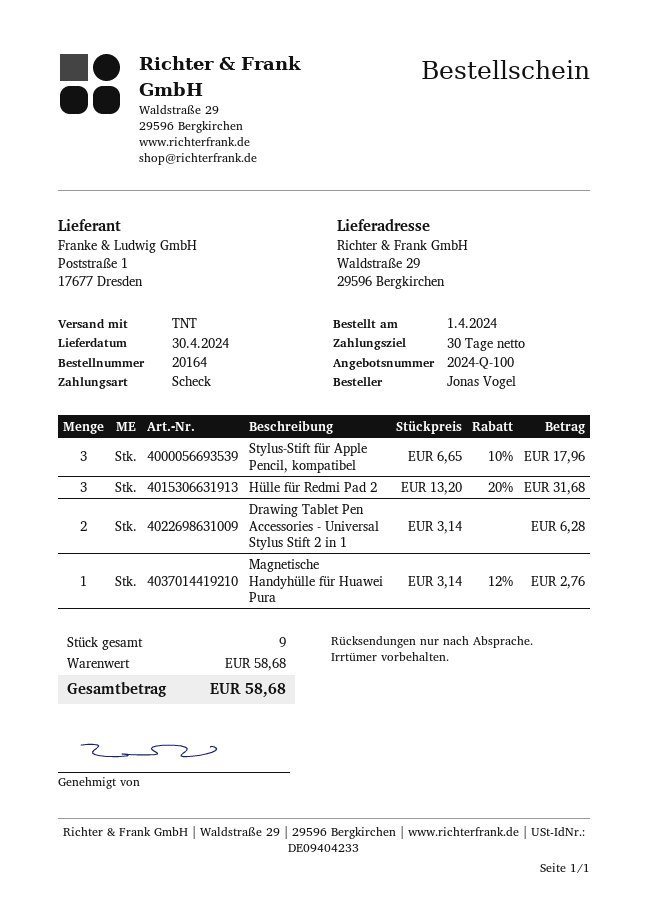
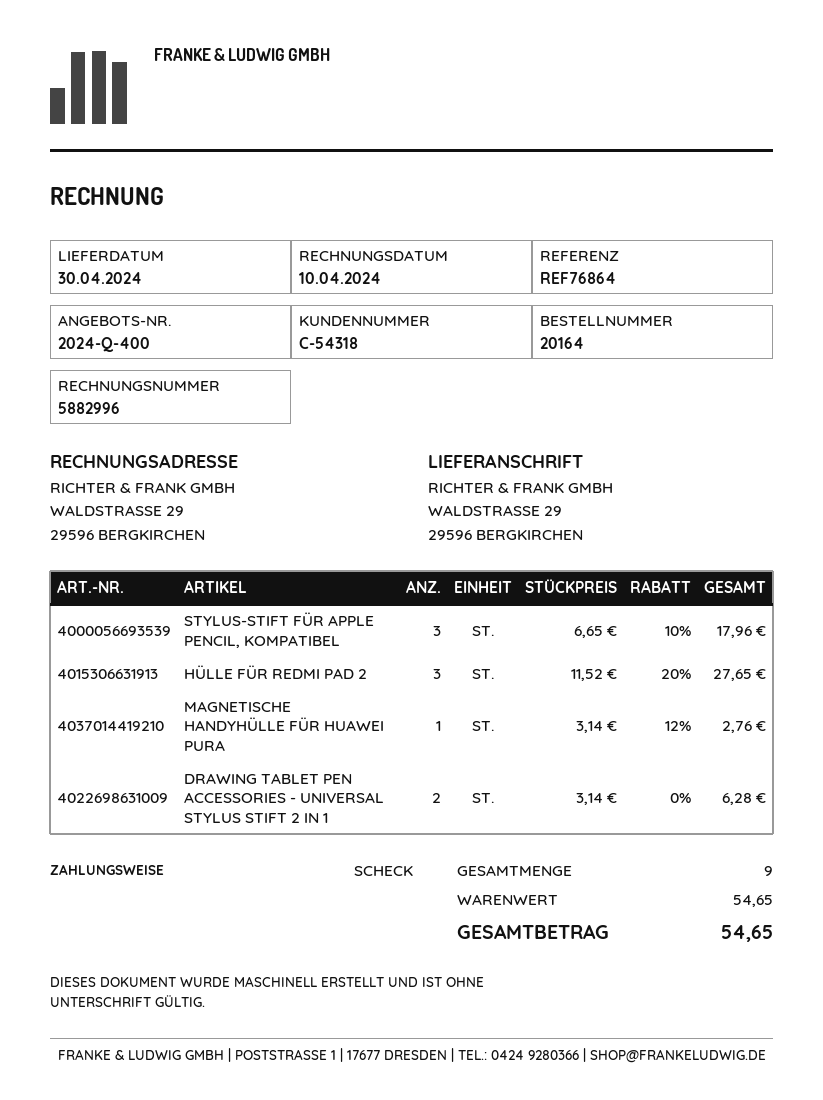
quote number: 2024-Q-100 -> 2024-Q-400
Hülle für Redmi Pad 2: 3 x 13.20 - 20% = 31.68 -> 3 x 11.52 - 20% = 27.65
subtotal: 58.68 -> 54.65
total: 58.68 -> 54.65

